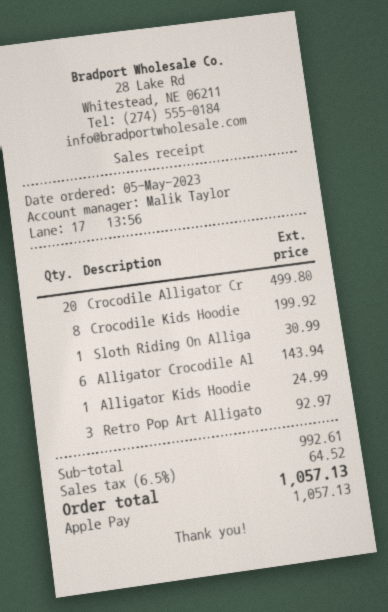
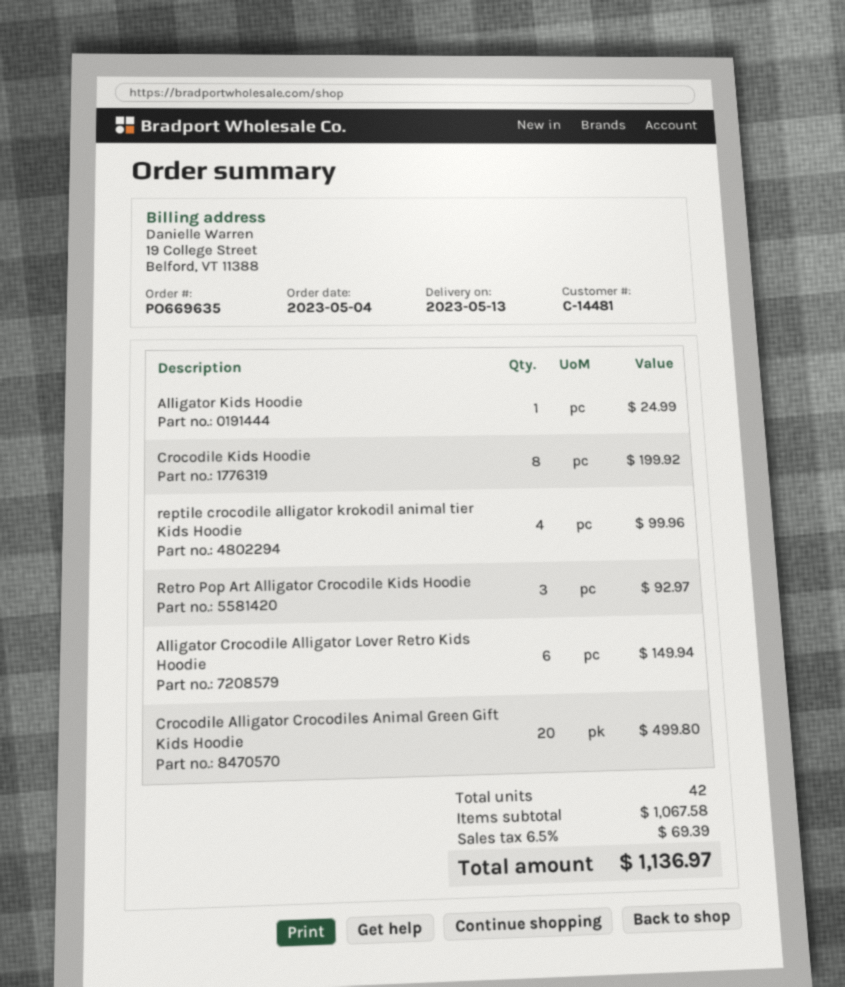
order date: 2023-05-05 -> 2023-05-04
Sloth Riding On Alliga: 1 for 30.99 -> none
Alligator Crocodile Al: 6 for 143.94 -> 6 for 149.94
reptile crocodile alligator krokodil animal tier Kids Hoodie: none -> 4 for 99.96
subtotal: 992.61 -> 1067.58
tax: 6.5% = 64.52 -> 6.5% = 69.39
total: 1057.13 -> 1136.97

